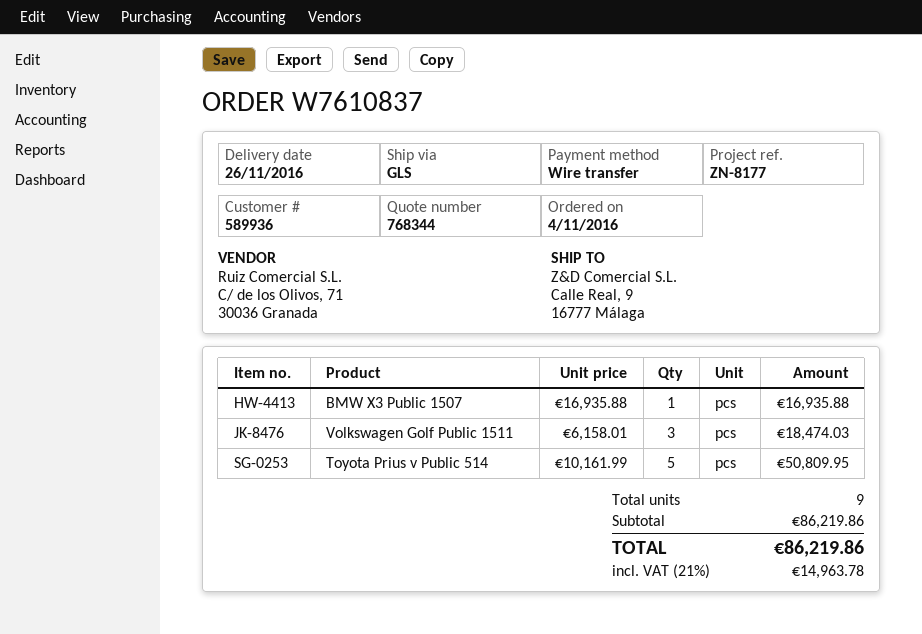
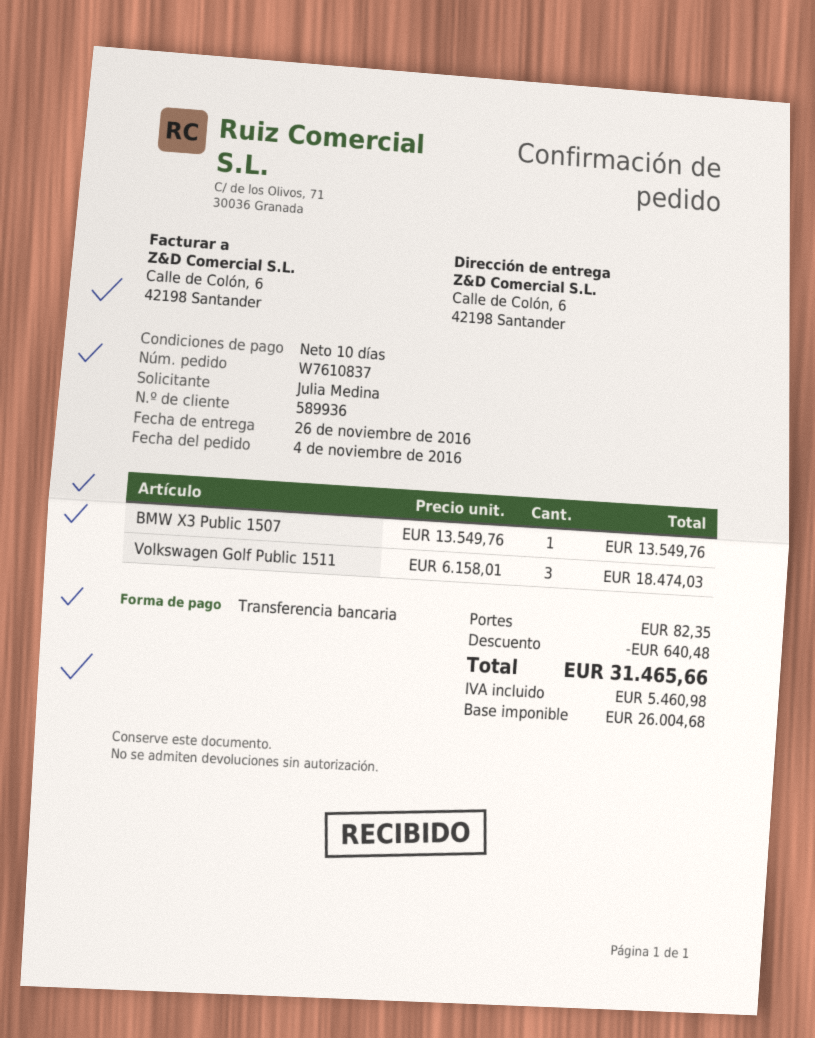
ship to: Calle Real, 9, 16777 Málaga -> Calle de Colón, 6, 42198 Santander
BMW X3 Public 1507: 1 x 16935.88 = 16935.88 -> 1 x 13549.76 = 13549.76
Toyota Prius v Public 514: 5 x 10161.99 = 50809.95 -> none
discount: none -> 640.48
shipping: none -> 82.35
tax: 14963.78 -> 5460.98
total: 86219.86 -> 31465.66

